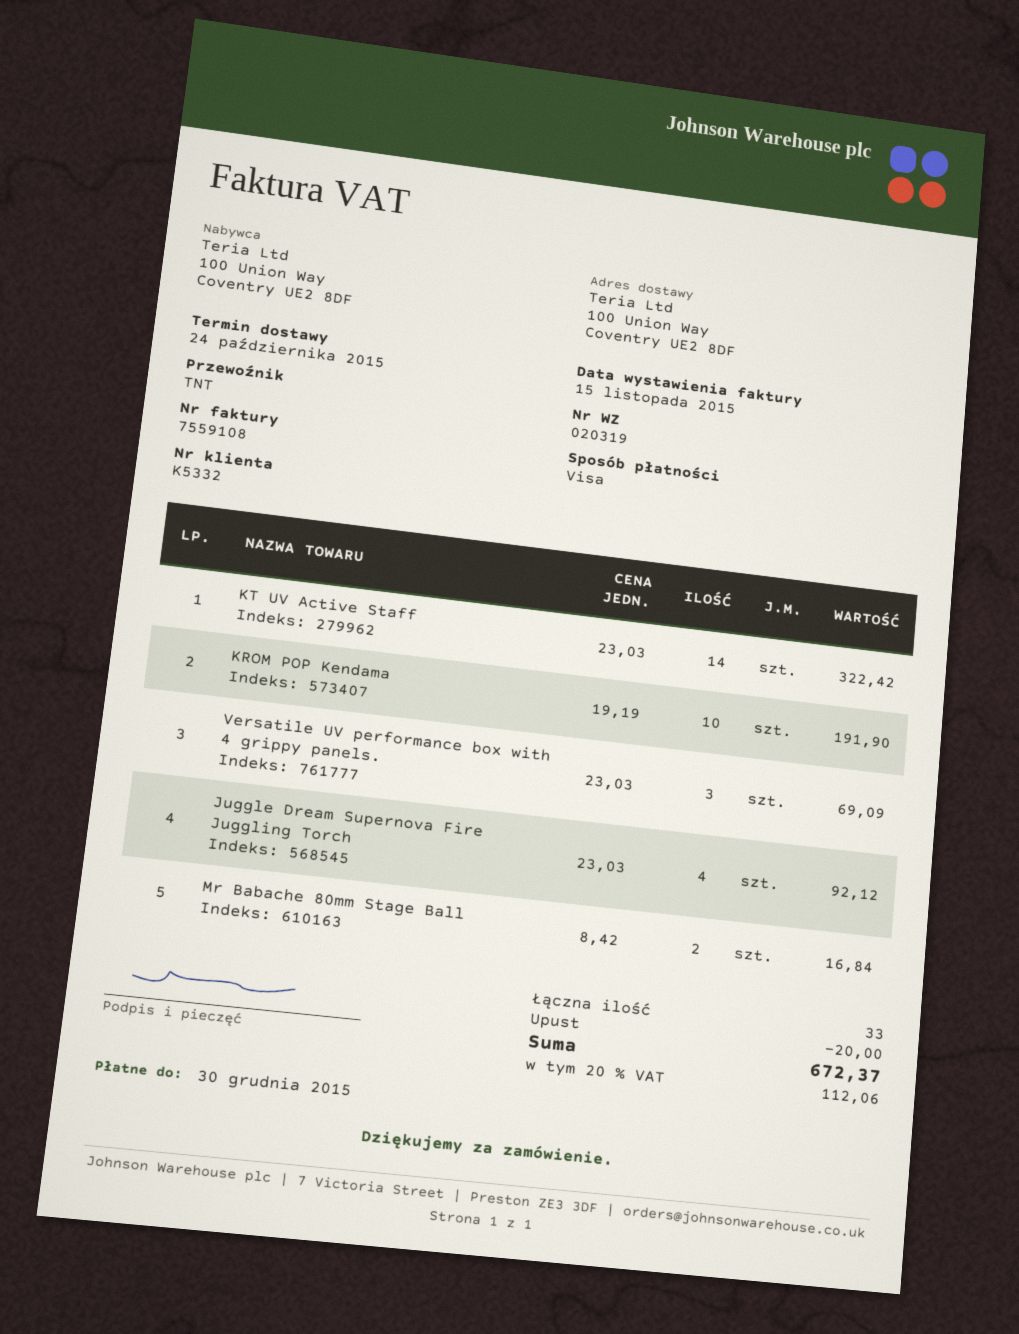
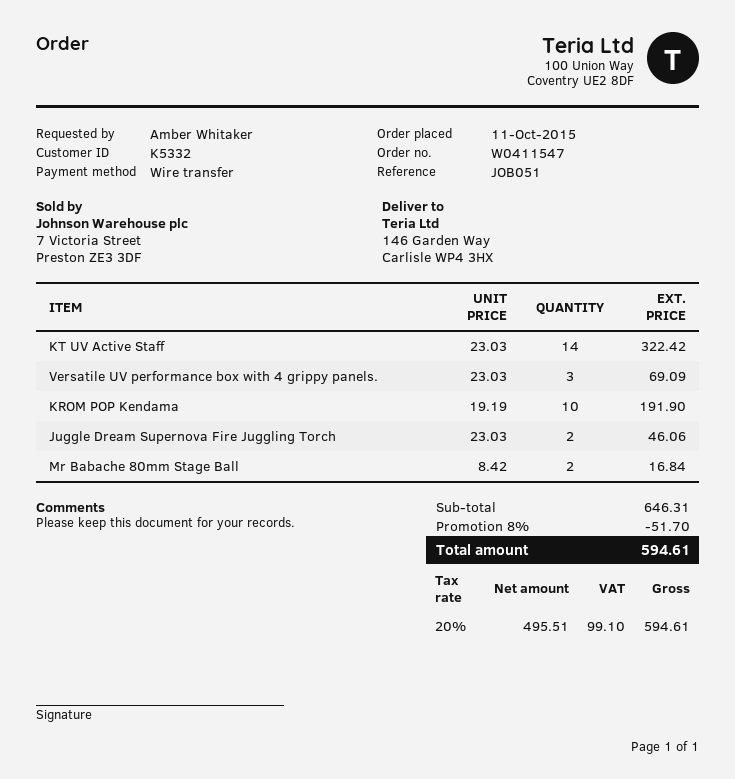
payment method: Visa -> bank transfer
ship to: 100 Union Way, Coventry UE2 8DF -> 146 Garden Way, Carlisle WP4 3HX
Juggle Dream Supernova Fire Juggling Torch: 4 x 23.03 = 92.12 -> 2 x 23.03 = 46.06
discount: 20.00 -> 51.70
tax: 20% = 112.06 -> 20% = 99.10
total: 672.37 -> 594.61

